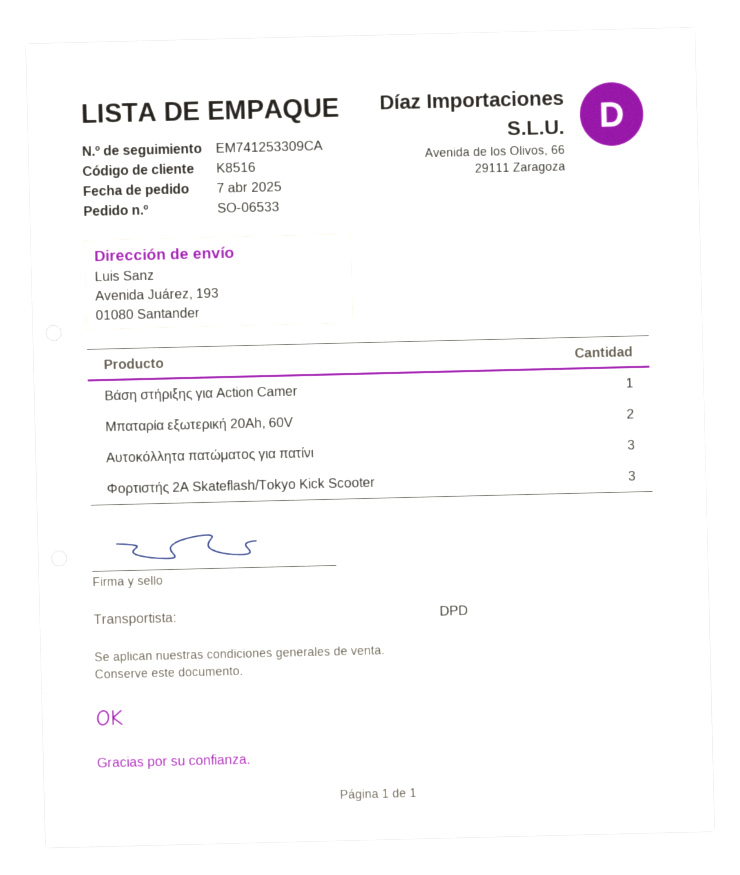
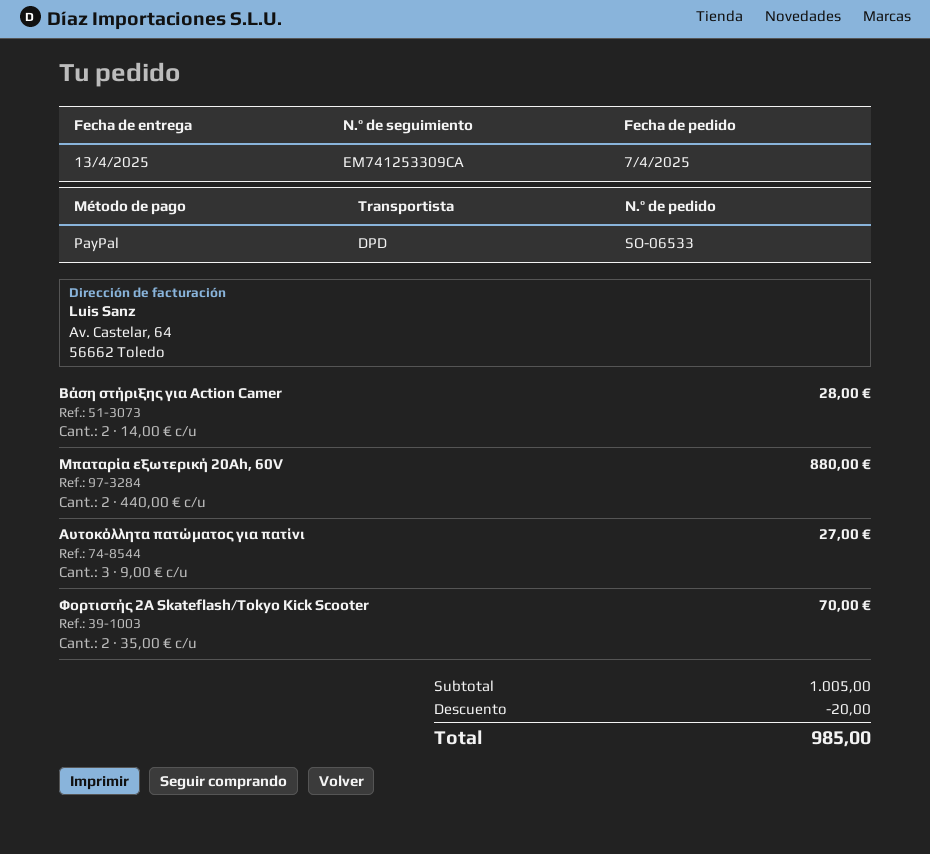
Βάση στήριξης για Action Camer: 1 -> 2
Φορτιστής 2A Skateflash/Tokyo Kick Scooter: 3 -> 2

